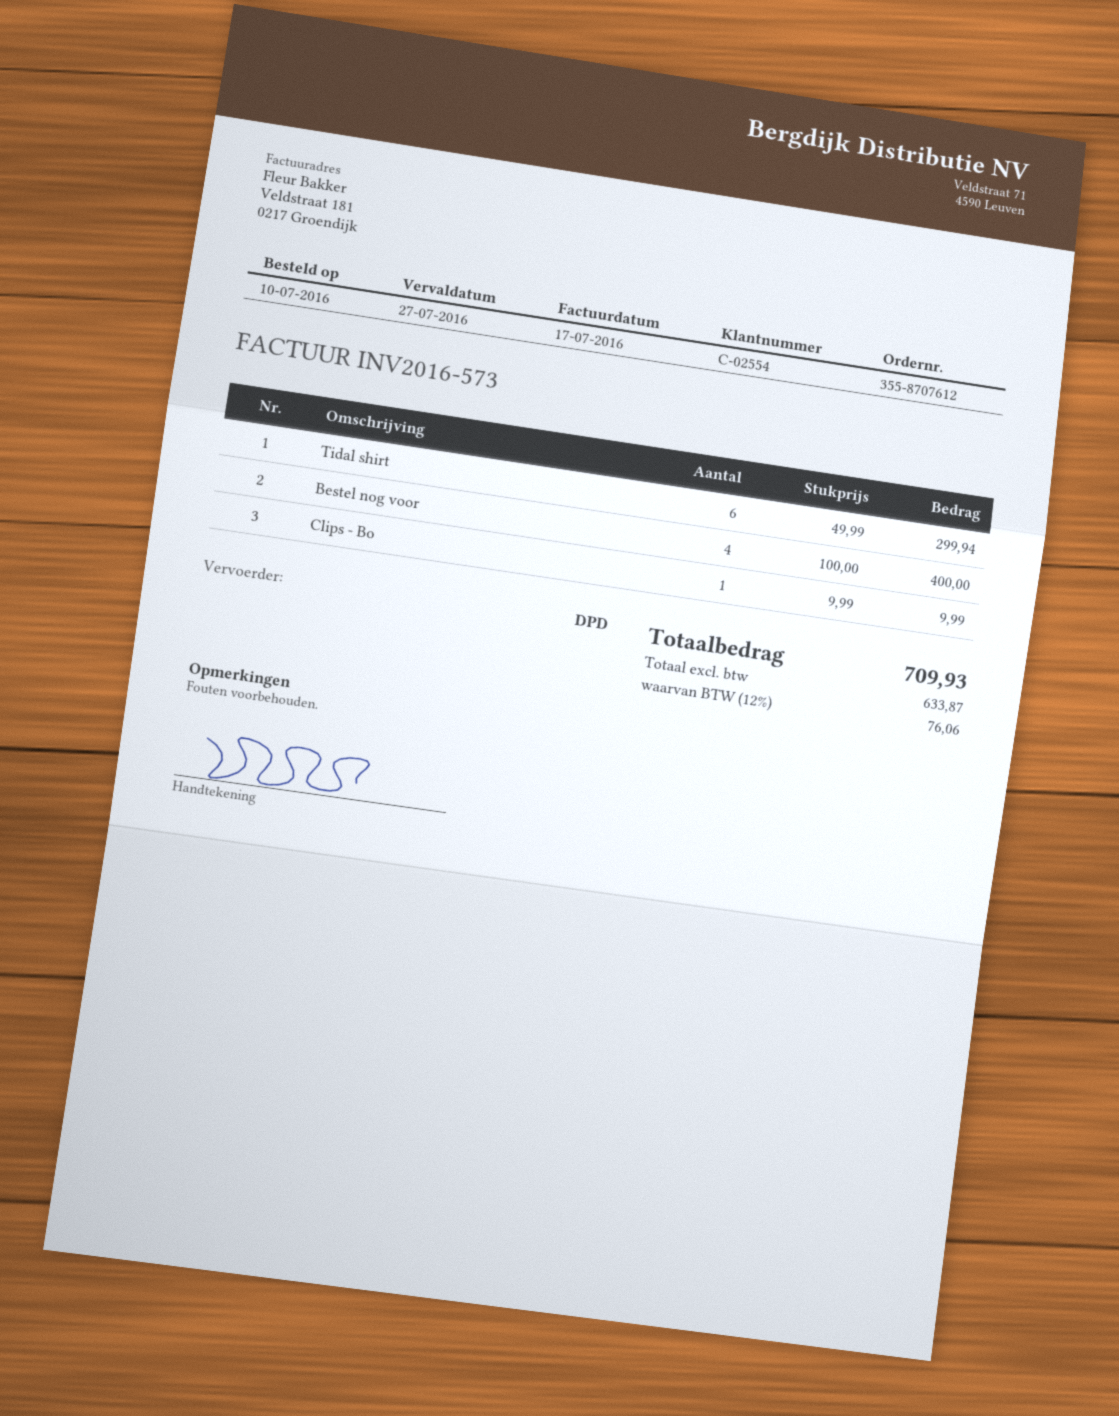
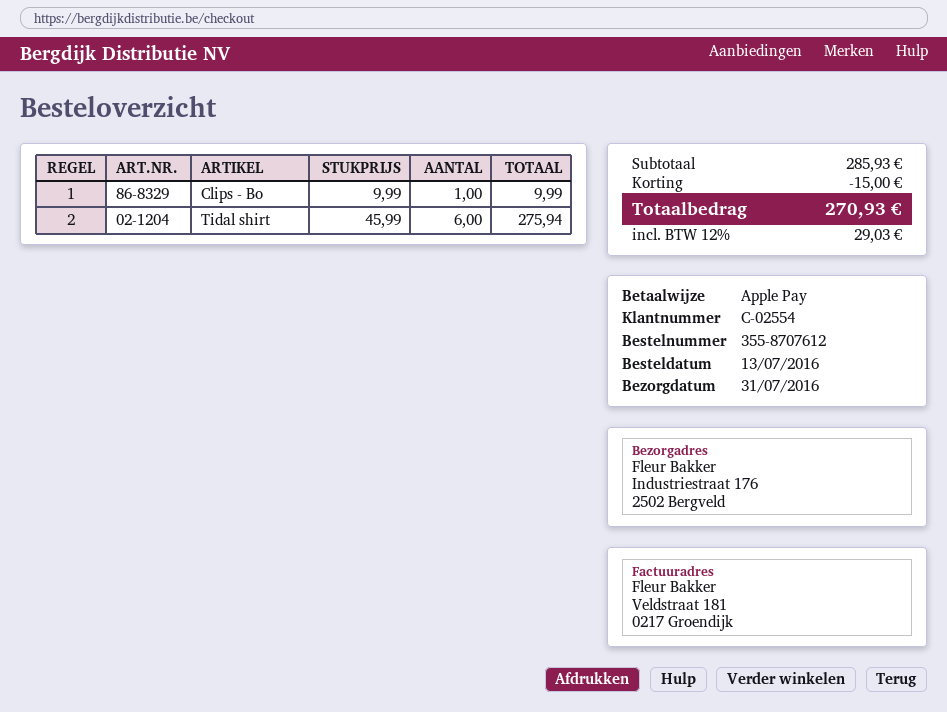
order date: 2016-07-10 -> 2016-07-13
Tidal shirt: 6 x 49.99 = 299.94 -> 6 x 45.99 = 275.94
Bestel nog voor: 4 x 100.00 = 400.00 -> none
discount: none -> 15.00
tax: 12% = 76.06 -> 12% = 29.03
total: 709.93 -> 270.93

